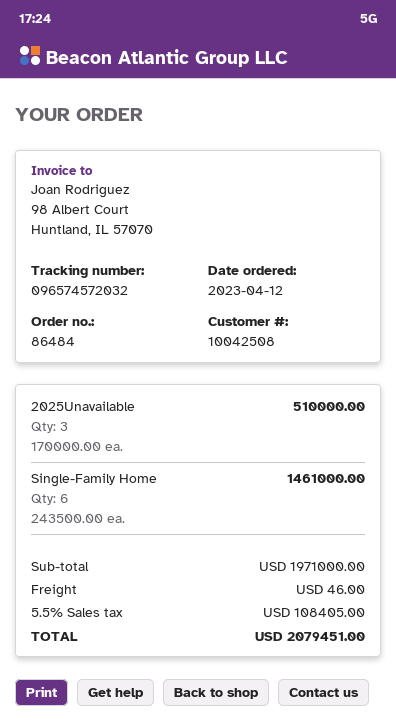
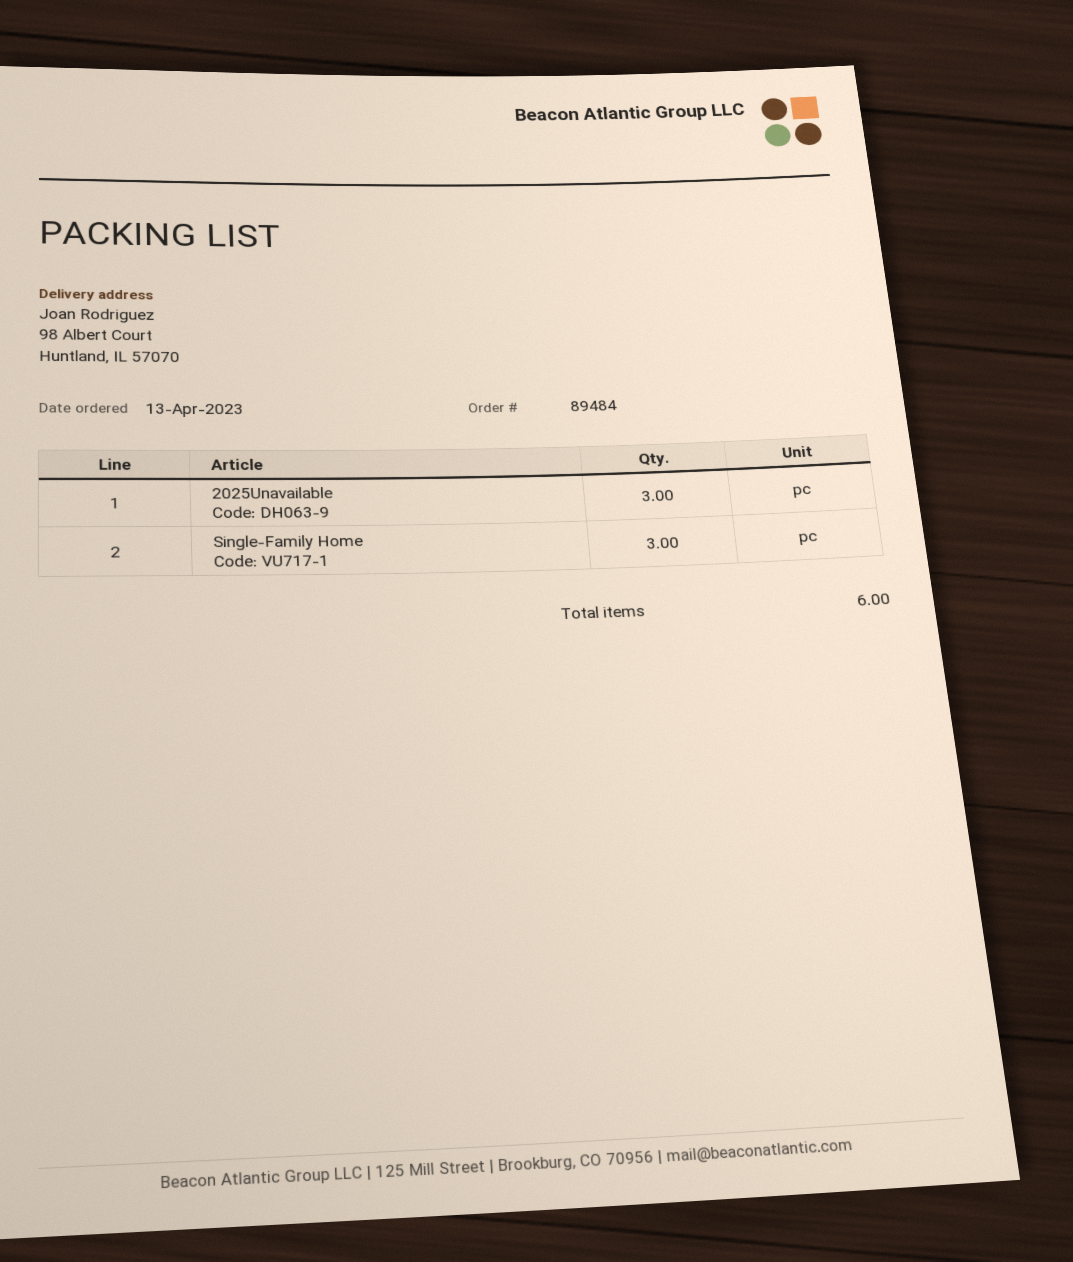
order number: 86484 -> 89484
order date: 2023-04-12 -> 2023-04-13
Single-Family Home: 6 -> 3

